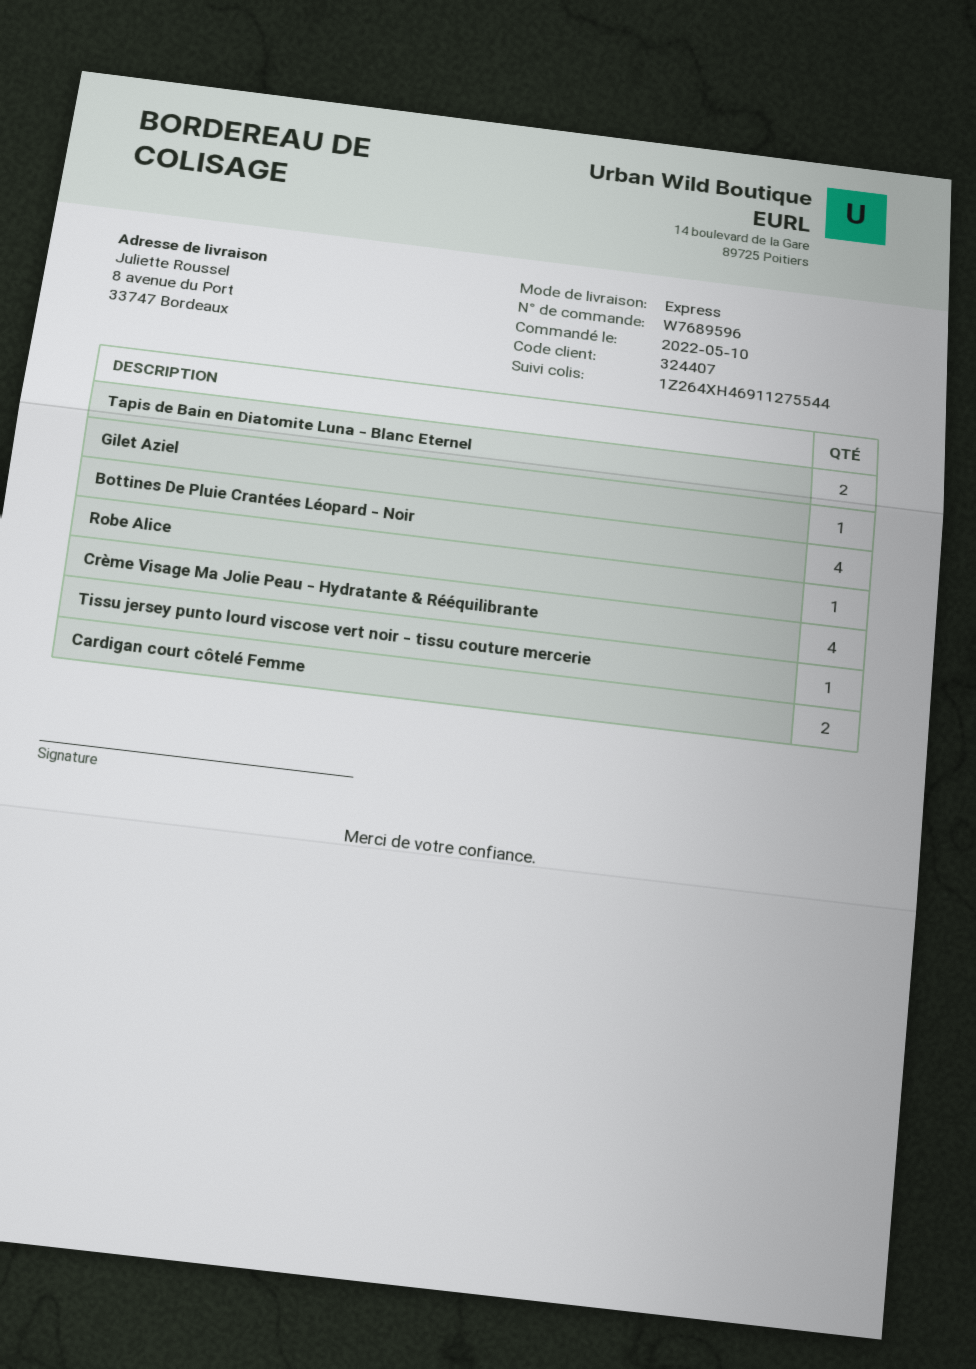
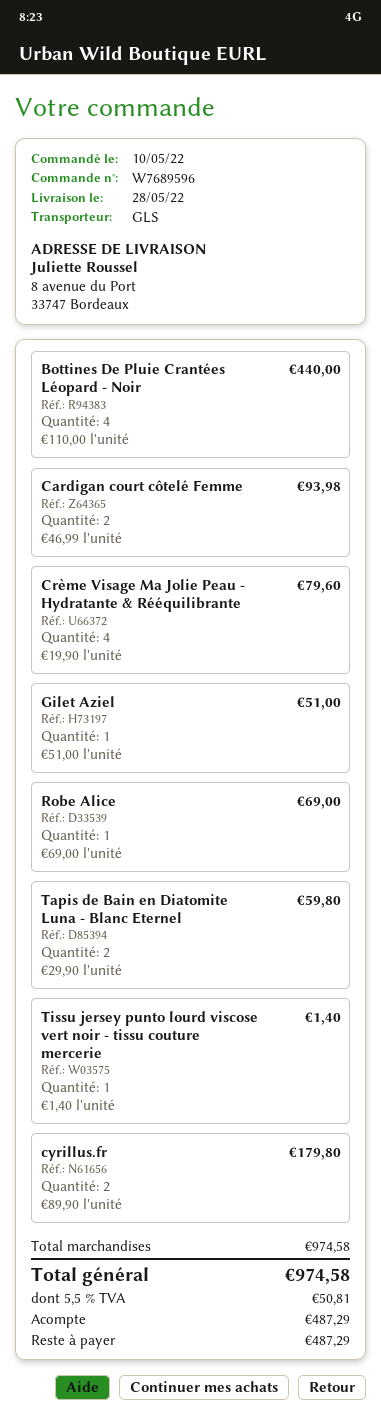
shipping method: express -> GLS
cyrillus.fr: none -> 2

